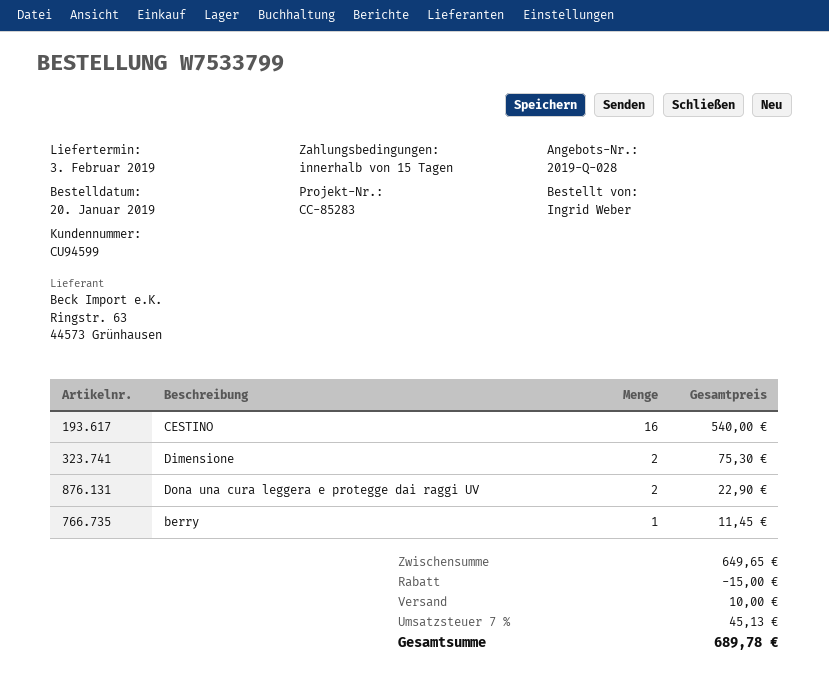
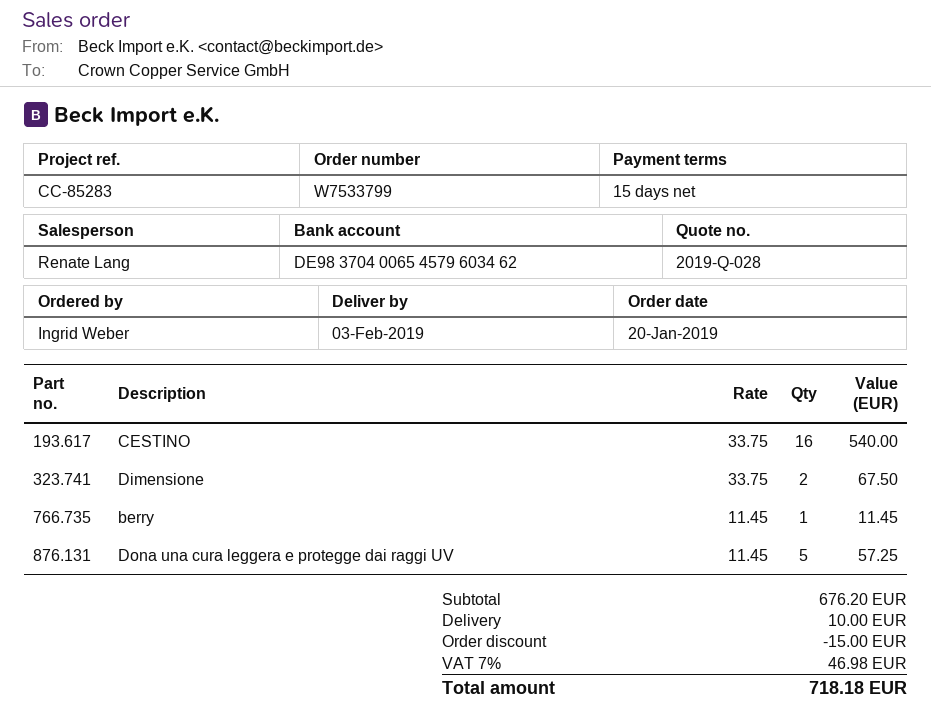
Dimensione: 2 for 75.30 -> 2 for 67.50
Dona una cura leggera e protegge dai raggi UV: 2 for 22.90 -> 5 for 57.25
subtotal: 649.65 -> 676.20
tax: 7% = 45.13 -> 7% = 46.98
total: 689.78 -> 718.18

